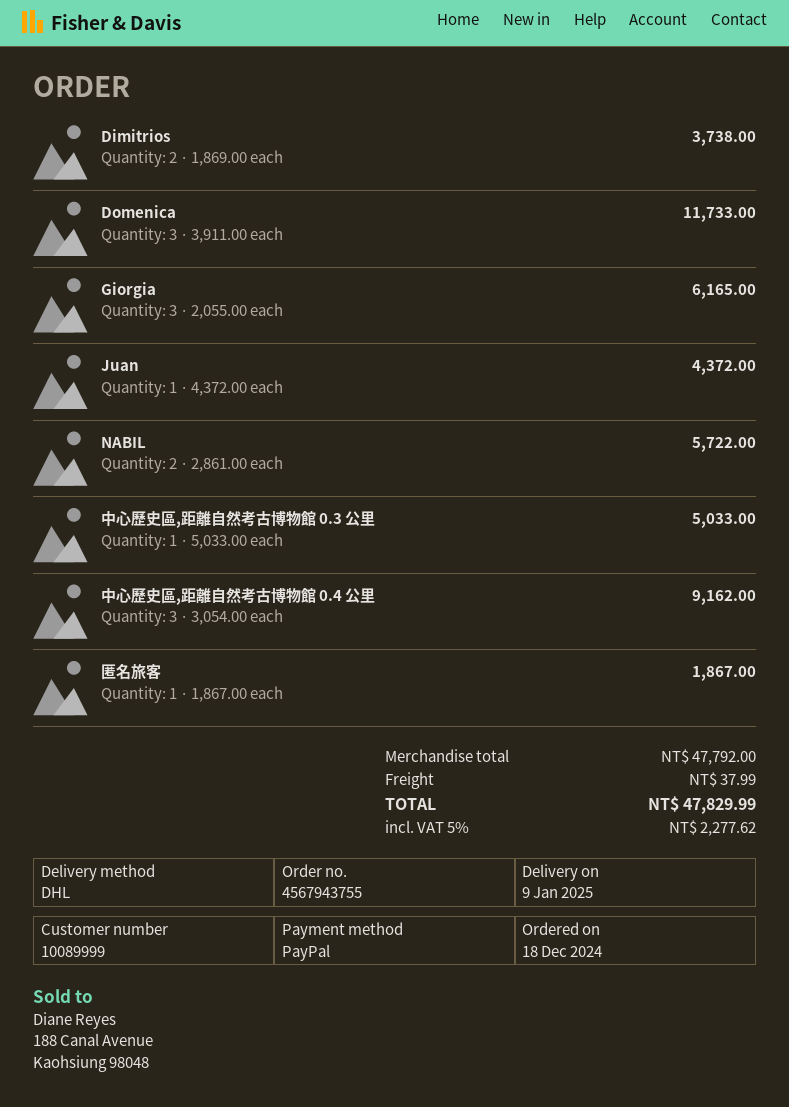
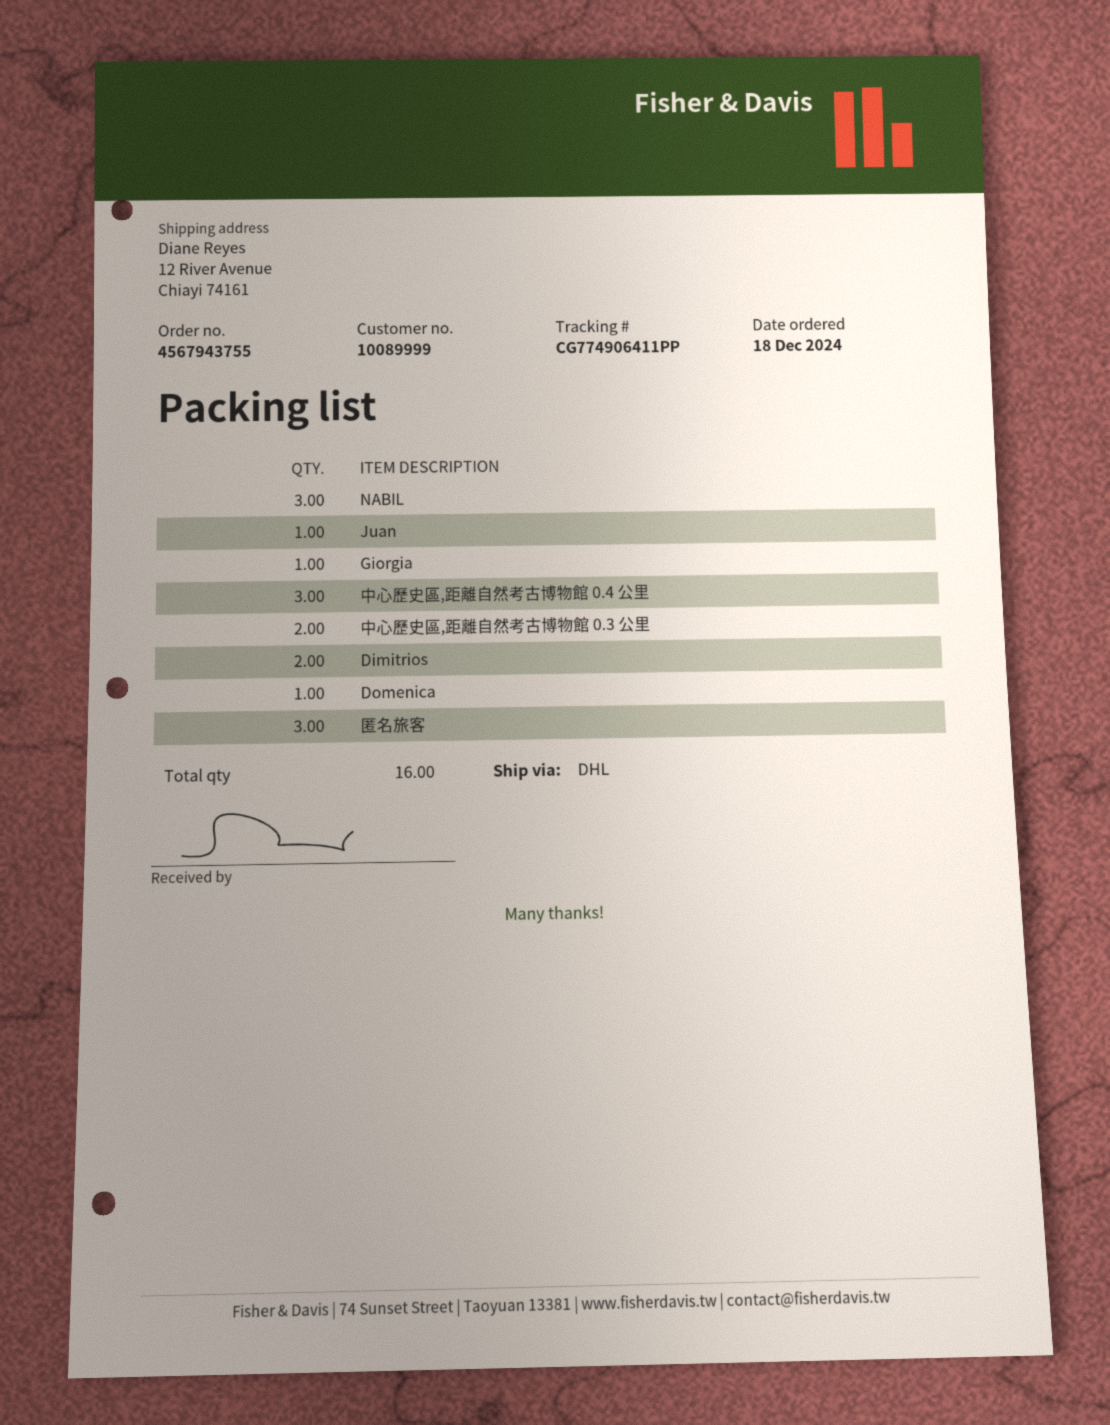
Domenica: 3 -> 1
Giorgia: 3 -> 1
NABIL: 2 -> 3
中心歷史區,距離自然考古博物館 0.3 公里: 1 -> 2
匿名旅客: 1 -> 3

